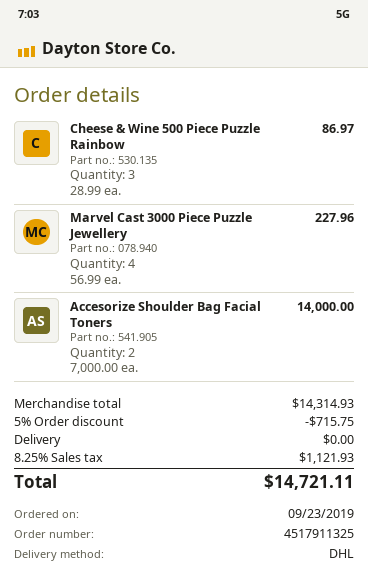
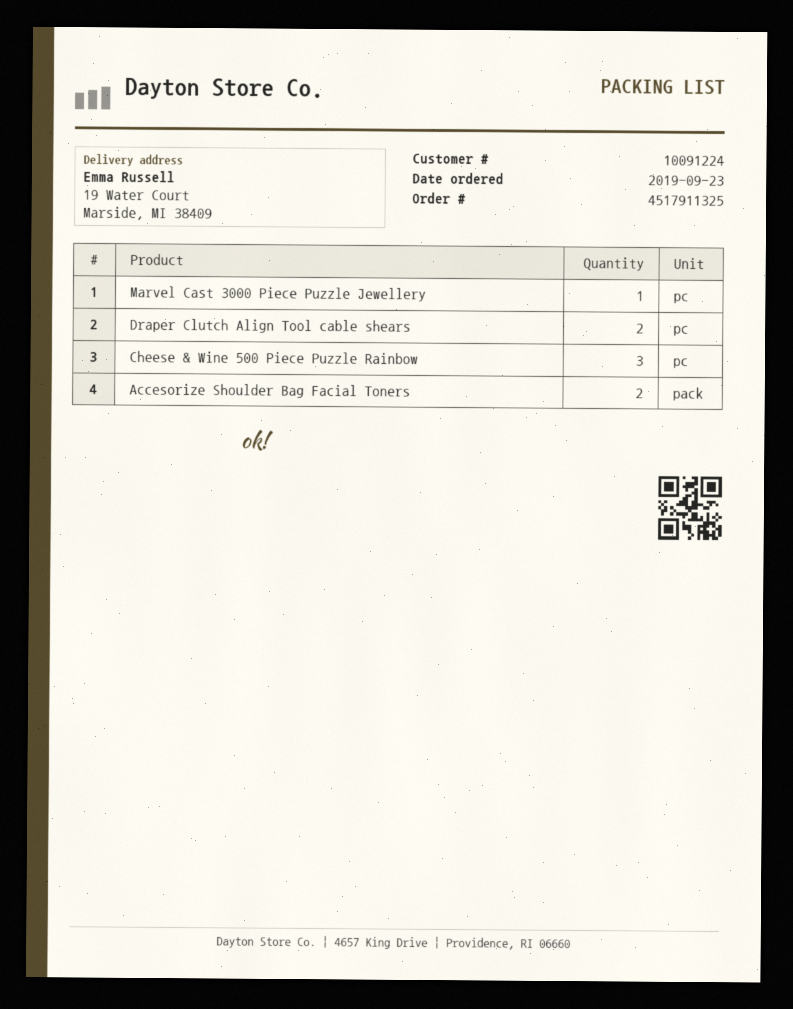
Marvel Cast 3000 Piece Puzzle Jewellery: 4 -> 1
Draper Clutch Align Tool cable shears: none -> 2

